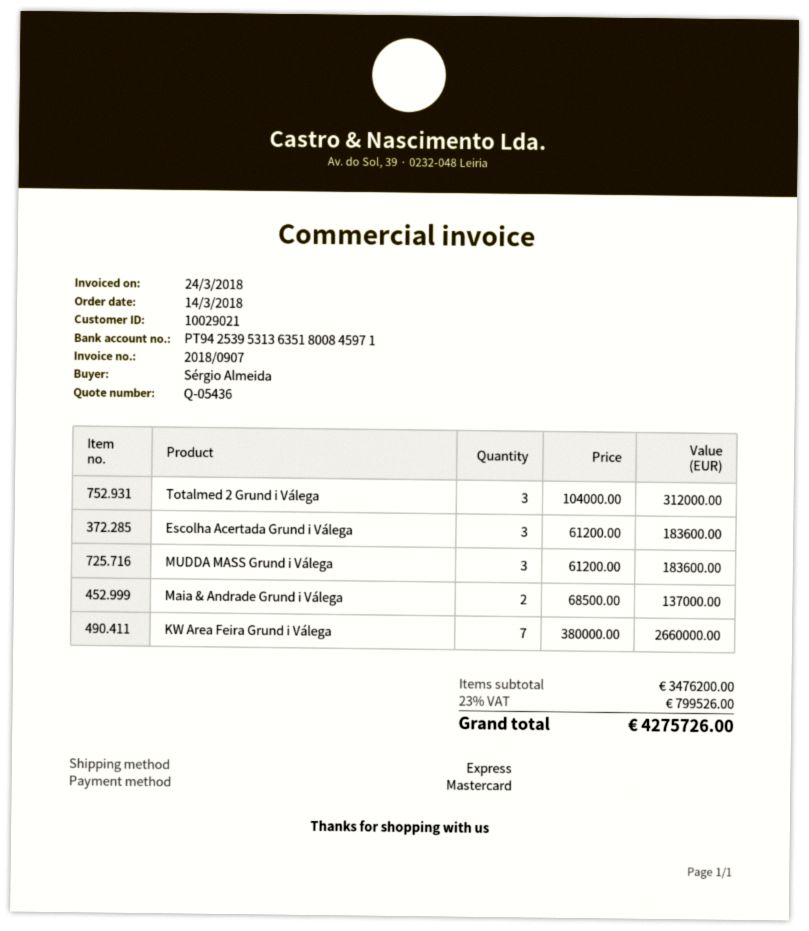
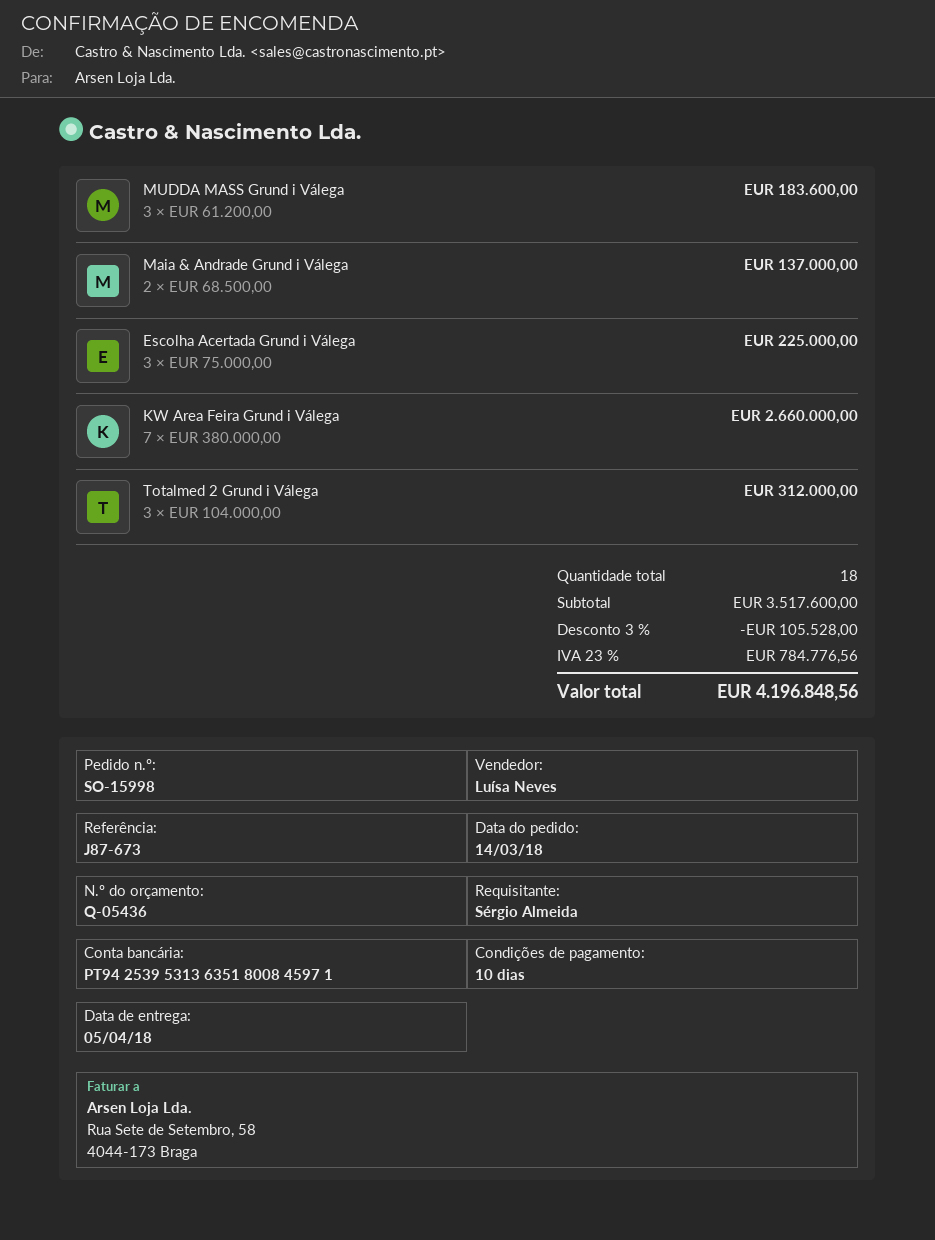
Escolha Acertada Grund i Válega: 3 x 61200.00 = 183600.00 -> 3 x 75000.00 = 225000.00
subtotal: 3476200.00 -> 3517600.00
discount: none -> 3% = 105528.00
tax: 23% = 799526.00 -> 23% = 784776.56
total: 4275726.00 -> 4196848.56

